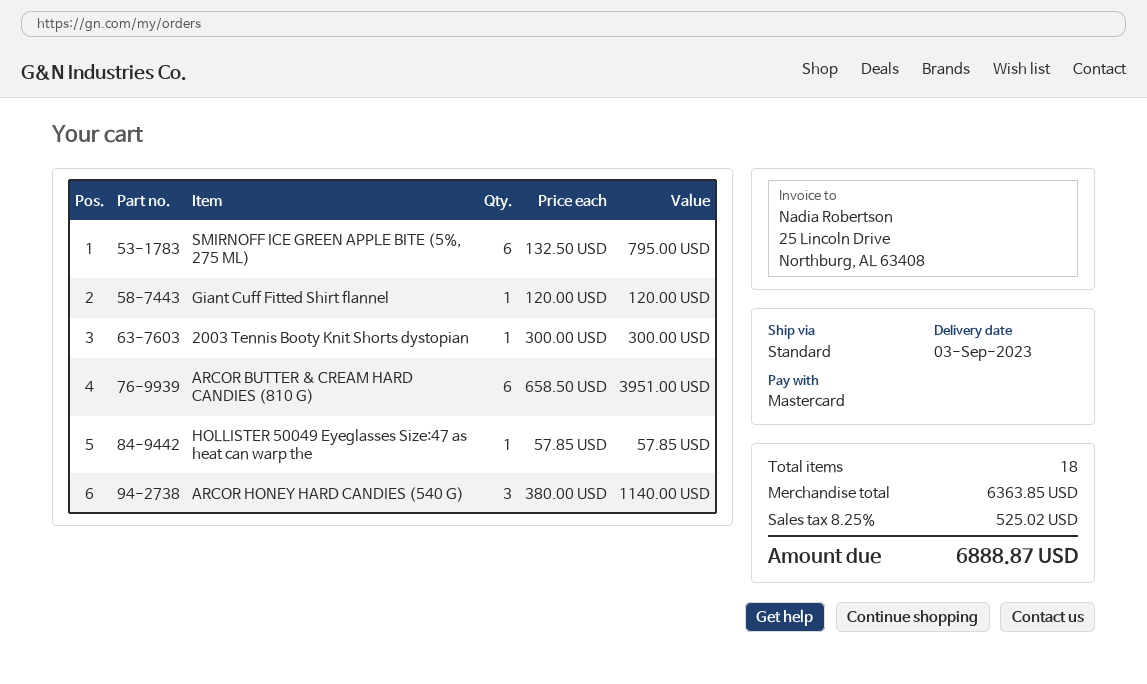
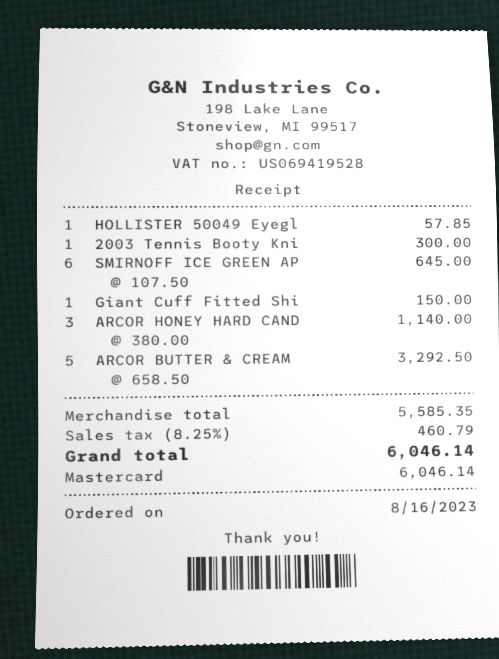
SMIRNOFF ICE GREEN APPLE BITE (5%, 275 ML): 6 x 132.50 = 795.00 -> 6 x 107.50 = 645.00
Giant Cuff Fitted Shirt flannel: 1 x 120.00 = 120.00 -> 1 x 150.00 = 150.00
ARCOR BUTTER & CREAM HARD CANDIES (810 G): 6 x 658.50 = 3951.00 -> 5 x 658.50 = 3292.50
subtotal: 6363.85 -> 5585.35
tax: 8.25% = 525.02 -> 8.25% = 460.79
total: 6888.87 -> 6046.14

